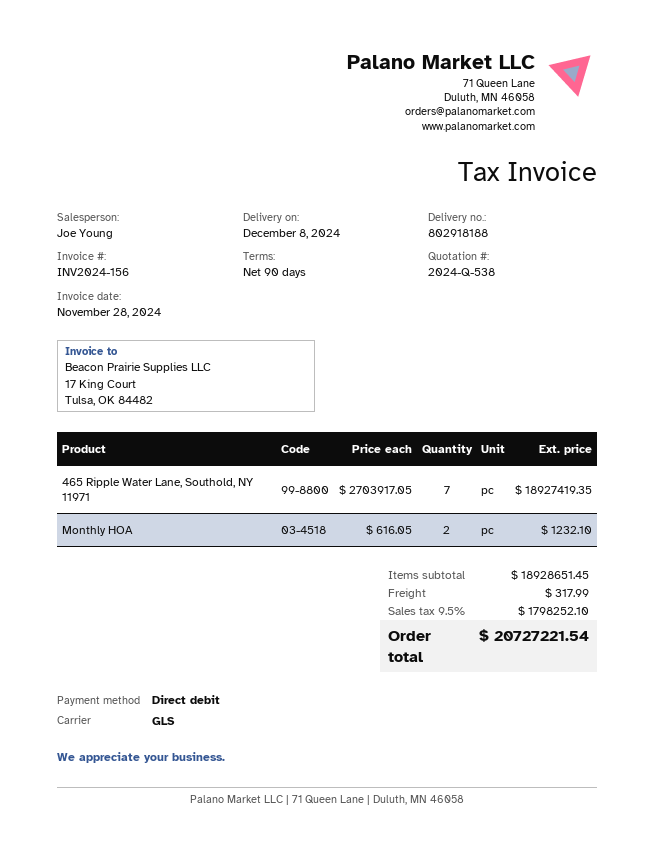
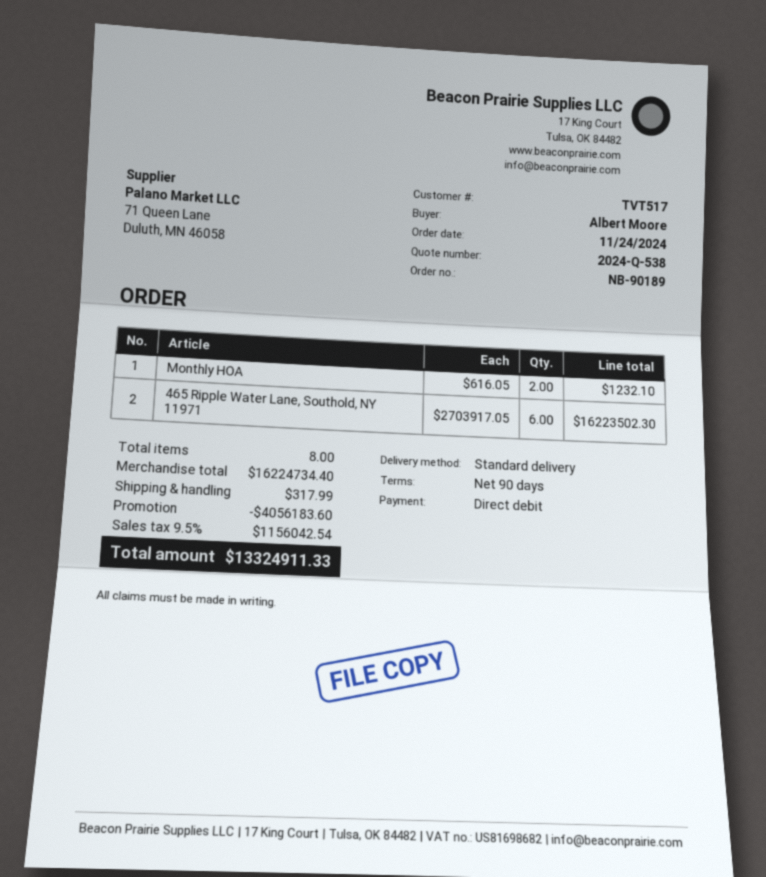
shipping method: GLS -> standard
465 Ripple Water Lane, Southold, NY 11971: 7 x 2703917.05 = 18927419.35 -> 6 x 2703917.05 = 16223502.30
subtotal: 18928651.45 -> 16224734.40
discount: none -> 4056183.60
tax: 9.5% = 1798252.10 -> 9.5% = 1156042.54
total: 20727221.54 -> 13324911.33

